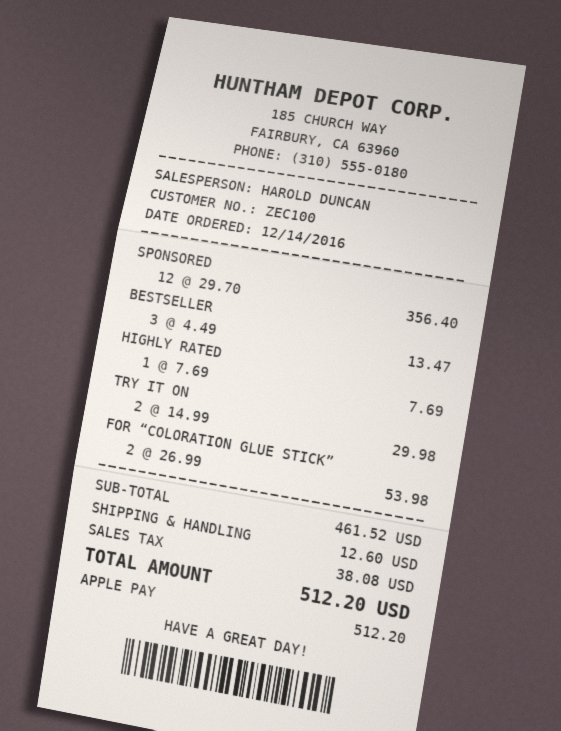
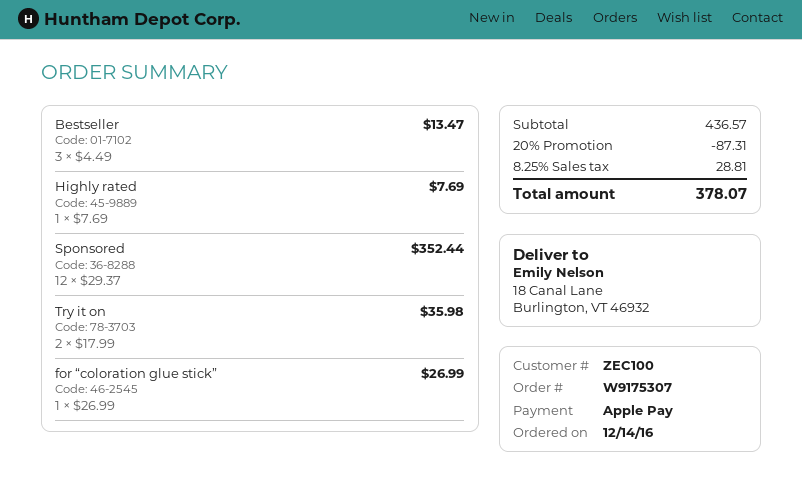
SPONSORED: 12 x 29.70 = 356.40 -> 12 x 29.37 = 352.44
TRY IT ON: 2 x 14.99 = 29.98 -> 2 x 17.99 = 35.98
FOR “COLORATION GLUE STICK”: 2 x 26.99 = 53.98 -> 1 x 26.99 = 26.99
subtotal: 461.52 -> 436.57
discount: none -> 20% = 87.31
shipping: 12.60 -> none
tax: 38.08 -> 28.81
total: 512.20 -> 378.07

